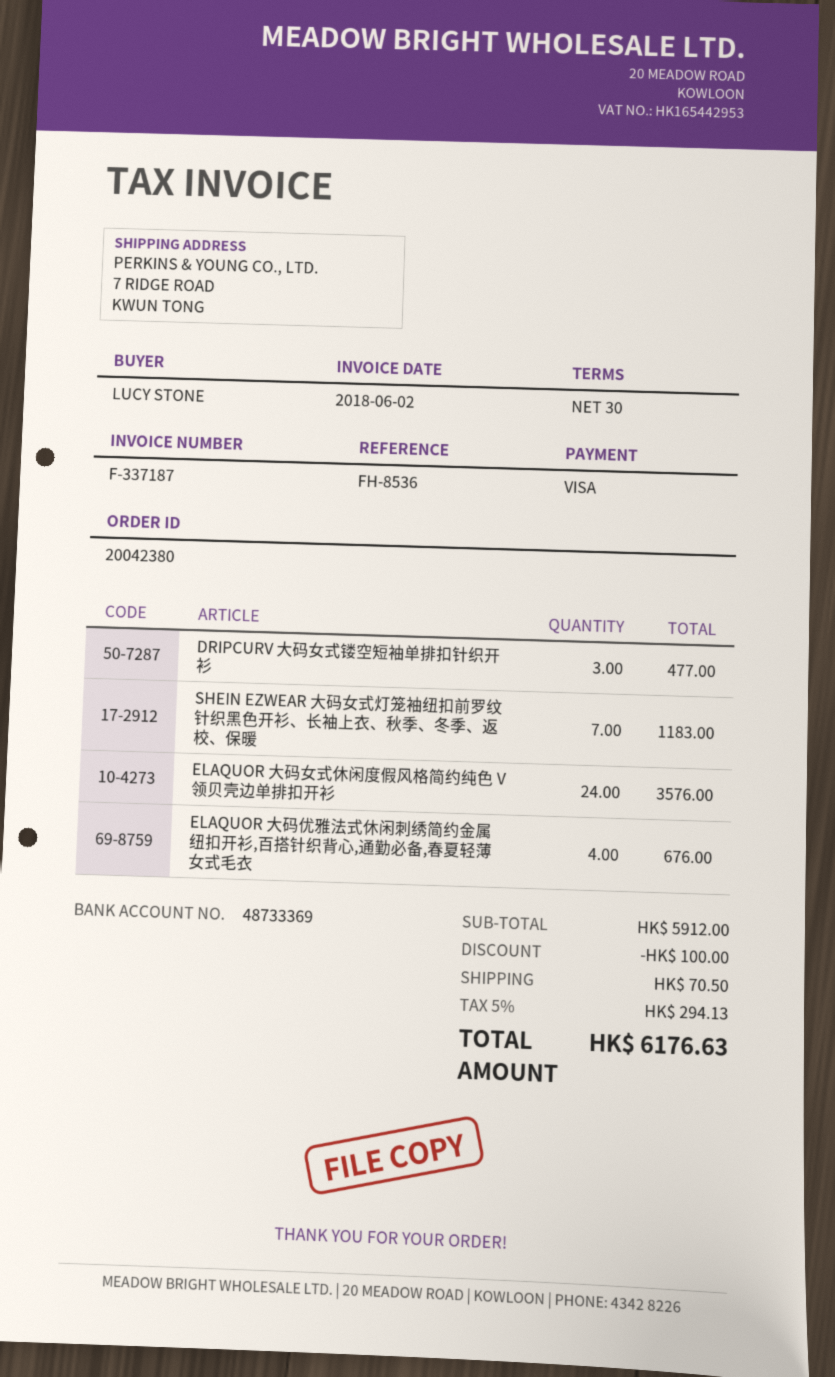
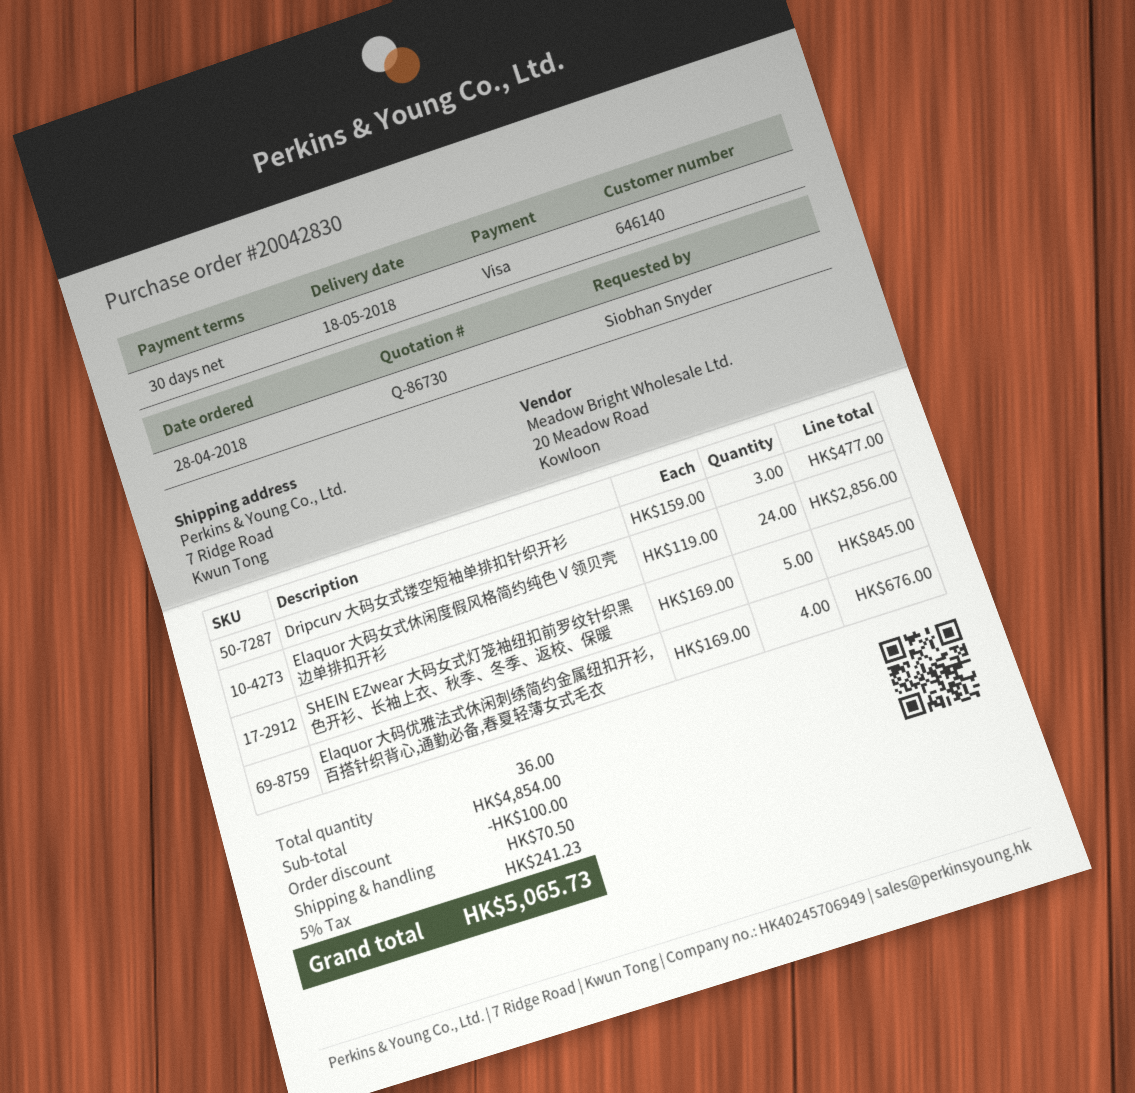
order number: 20042380 -> 20042830
ordered by: LUCY STONE -> Siobhan Snyder
SHEIN EZWEAR 大码女式灯笼袖纽扣前罗纹针织黑色开衫、长袖上衣、秋季、冬季、返校、保暖: 7 for 1183.00 -> 5 for 845.00
ELAQUOR 大码女式休闲度假风格简约纯色 V 领贝壳边单排扣开衫: 24 for 3576.00 -> 24 for 2856.00
subtotal: 5912.00 -> 4854.00
tax: 5% = 294.13 -> 5% = 241.23
total: 6176.63 -> 5065.73

